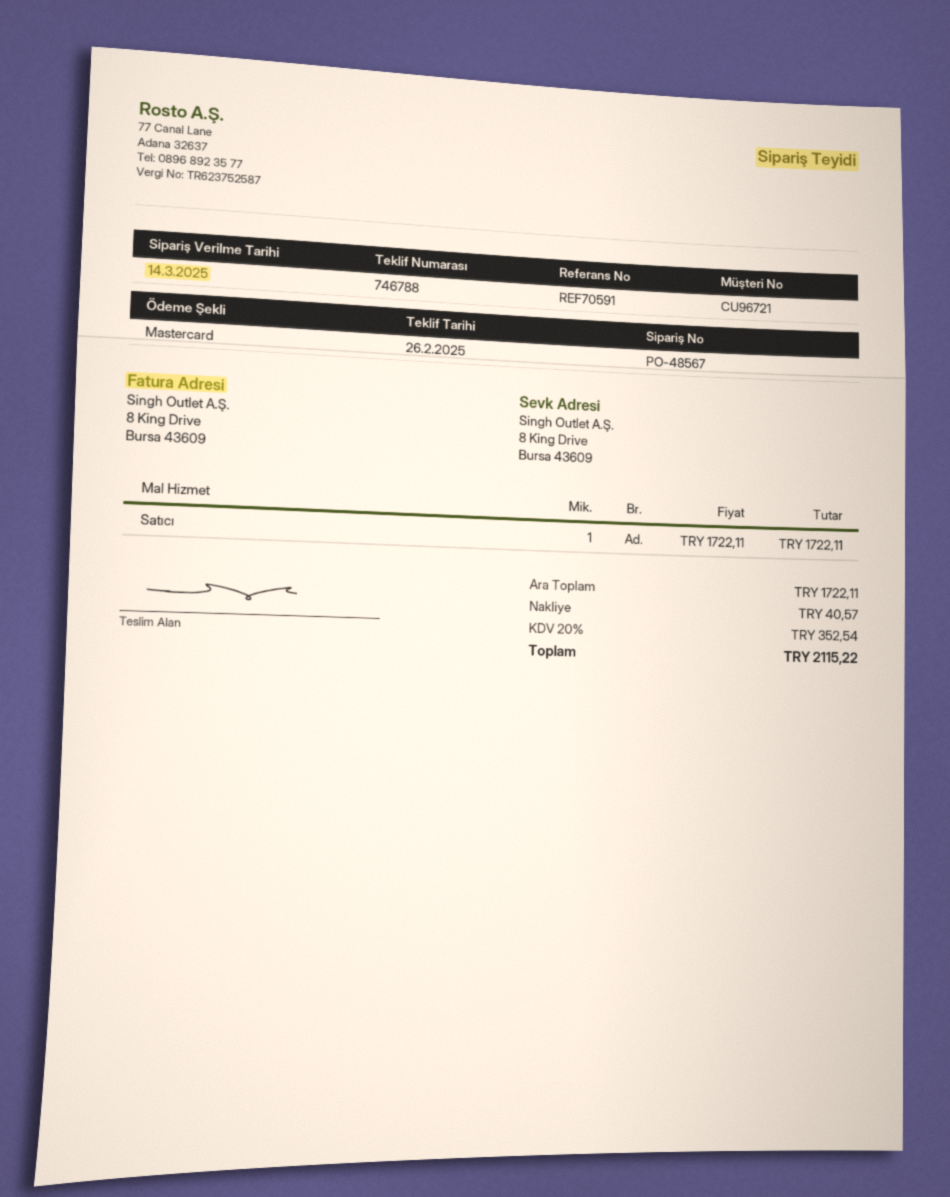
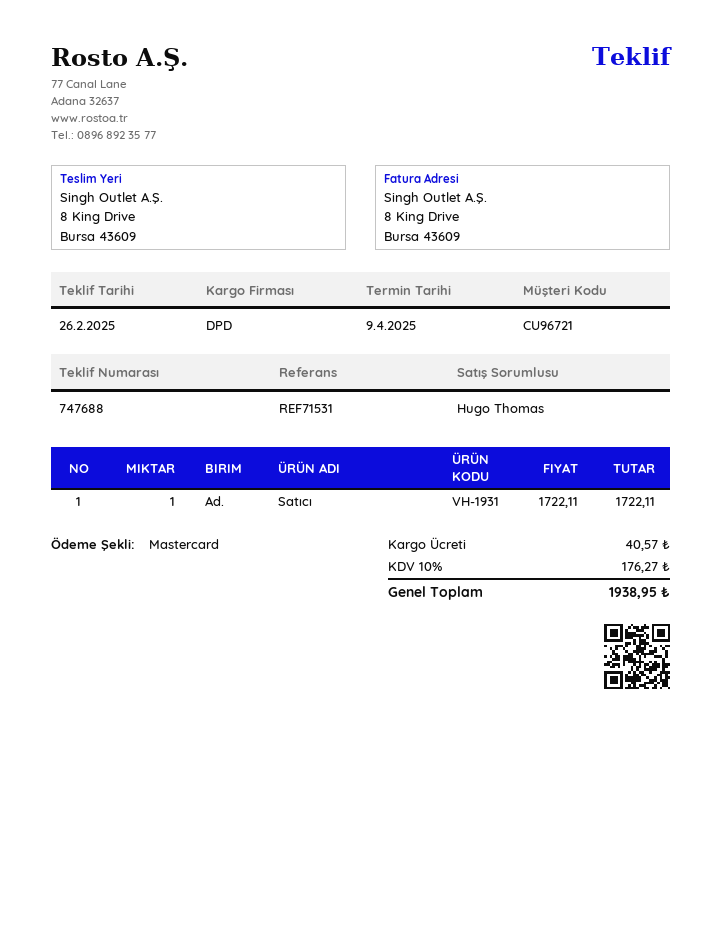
quote number: 746788 -> 747688
reference: REF70591 -> REF71531
tax: 20% = 352.54 -> 10% = 176.27
total: 2115.22 -> 1938.95

